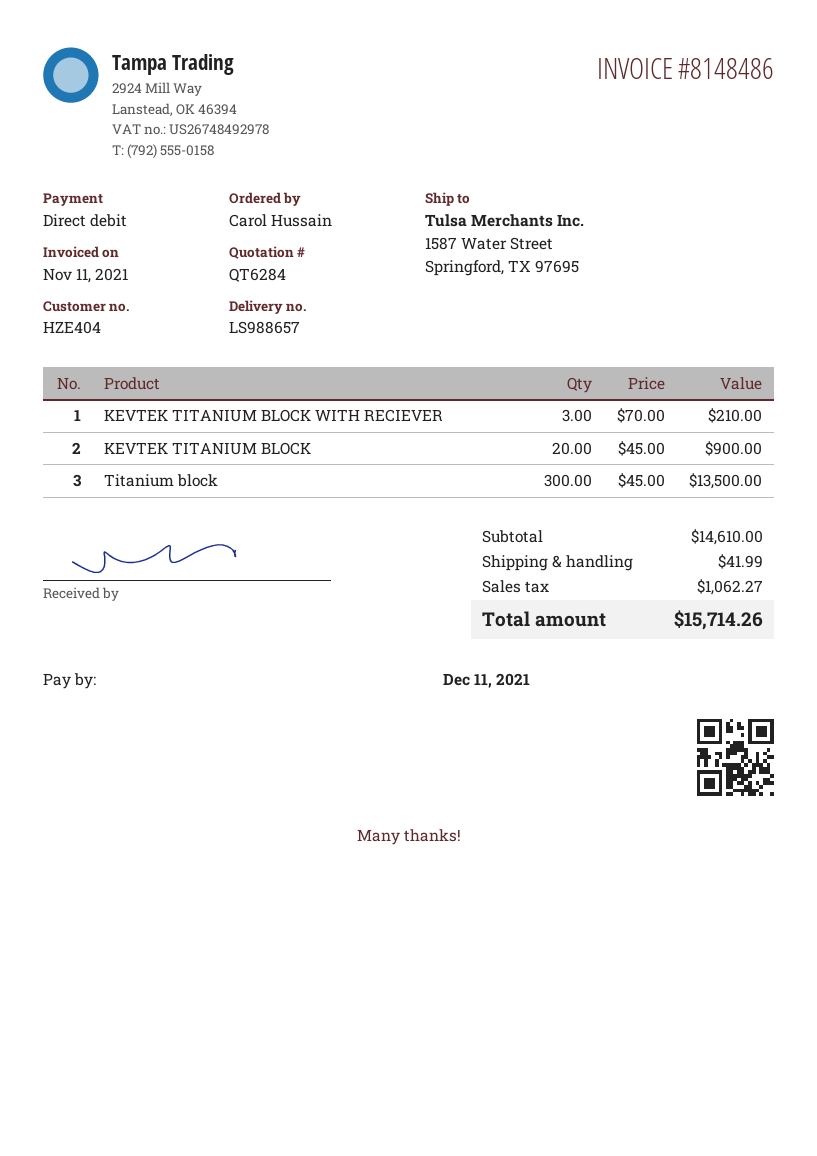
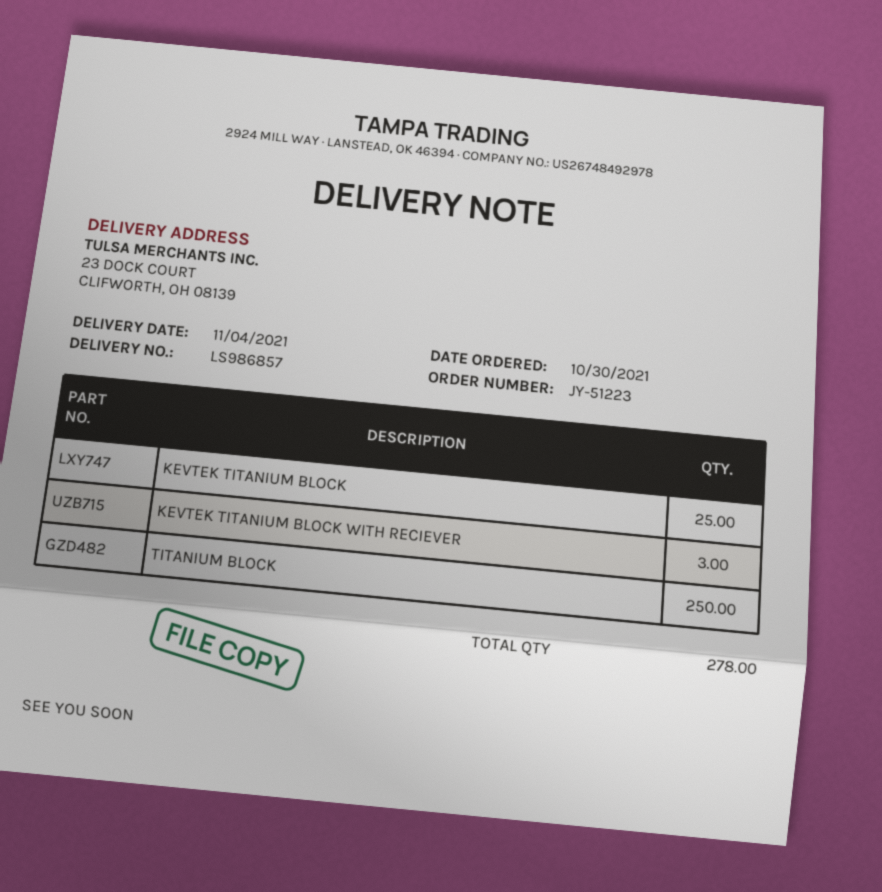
delivery note number: LS988657 -> LS986857
ship to: 1587 Water Street, Springford, TX 97695 -> 23 DOCK COURT, CLIFWORTH, OH 08139
KEVTEK TITANIUM BLOCK: 20 -> 25
Titanium block: 300 -> 250

